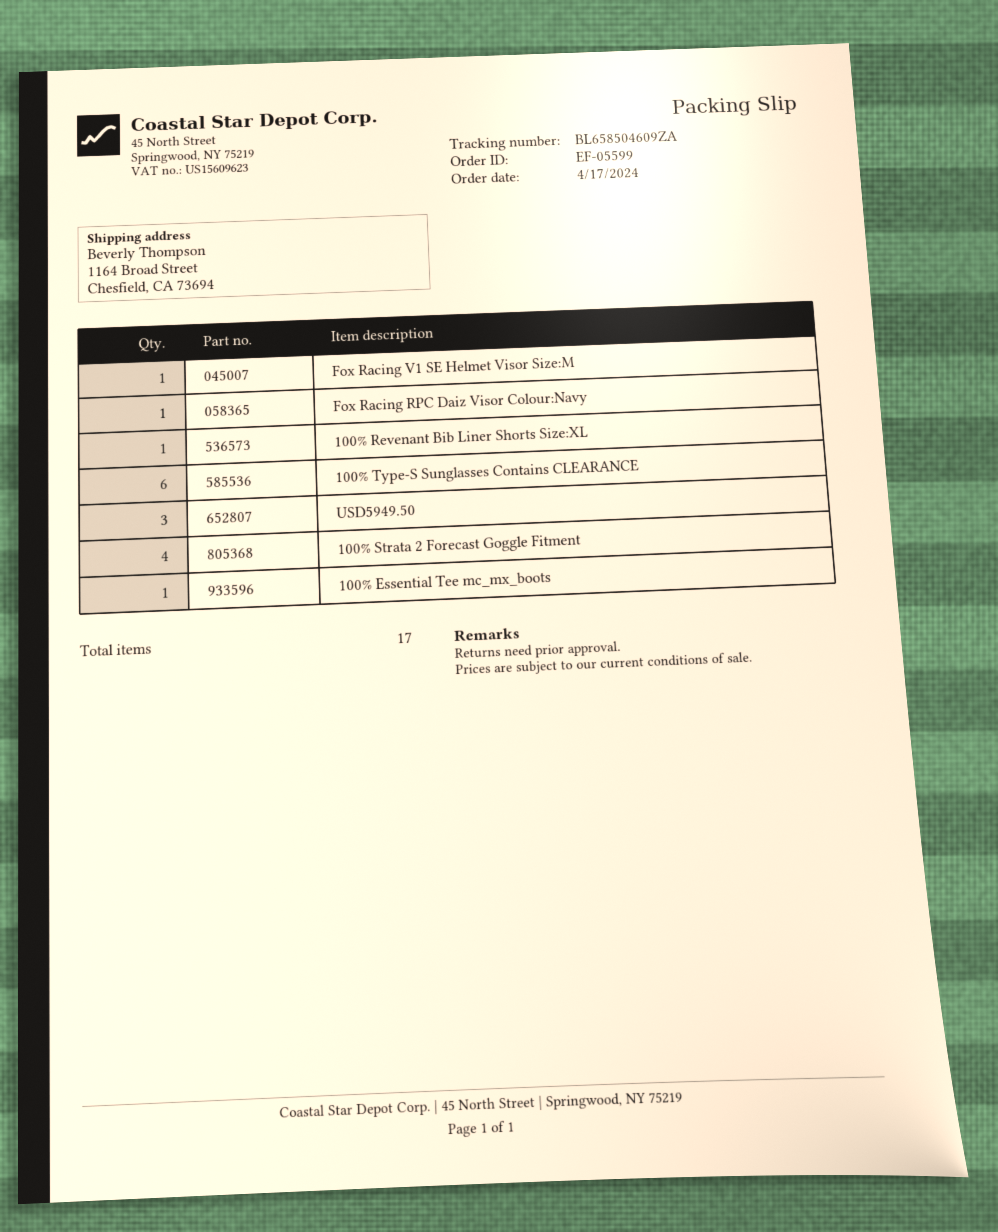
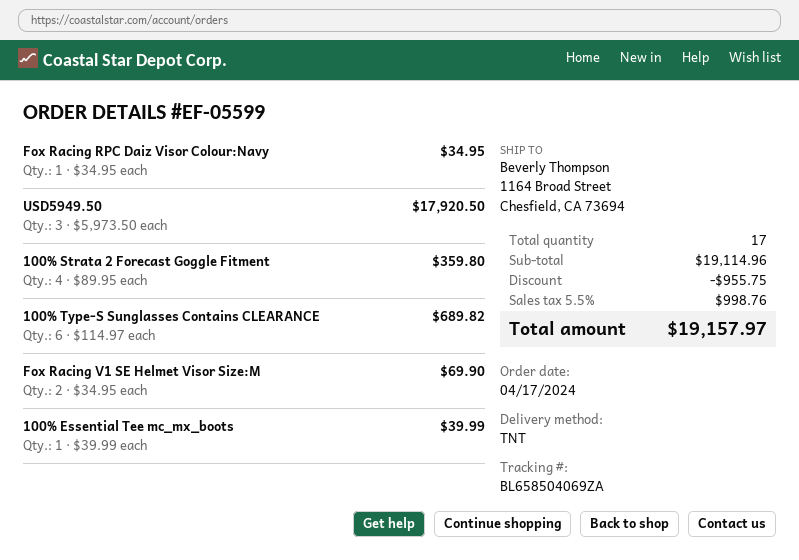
tracking number: BL658504609ZA -> BL658504069ZA
Fox Racing V1 SE Helmet Visor Size:M: 1 -> 2
100% Revenant Bib Liner Shorts Size:XL: 1 -> none

